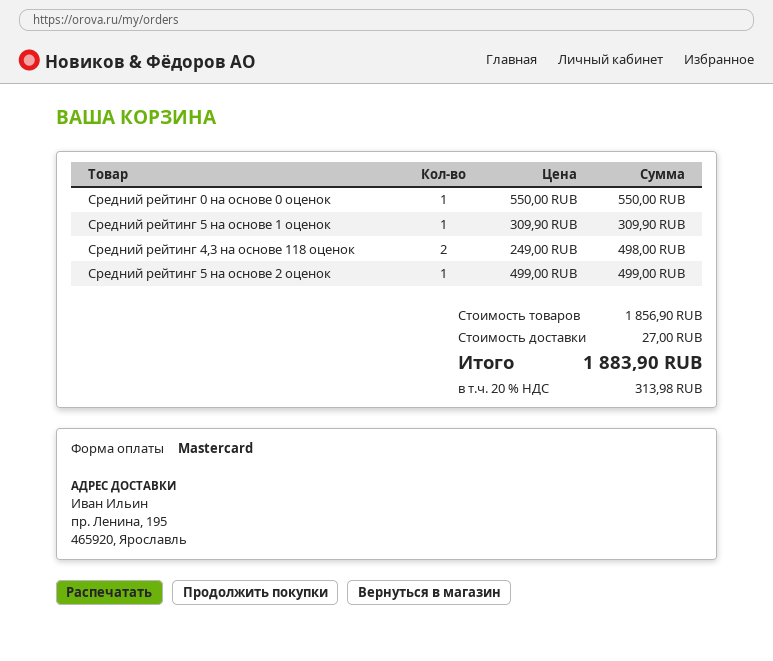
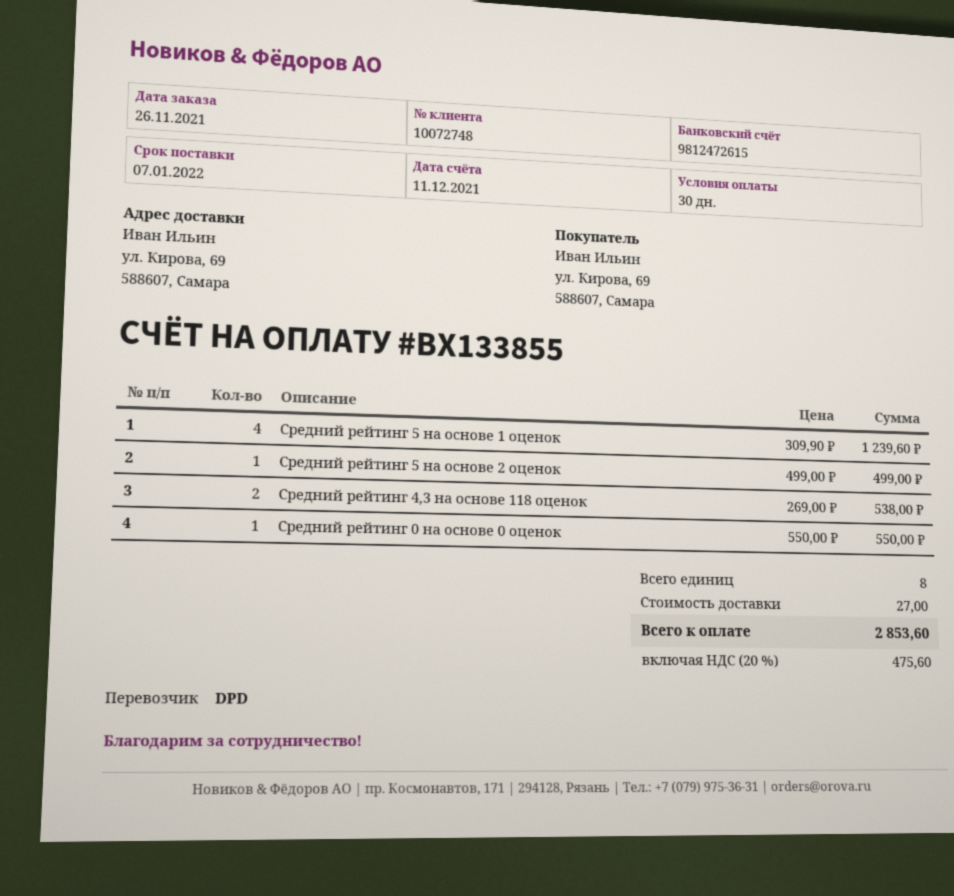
ship to: пр. Ленина, 195, 465920, Ярославль -> ул. Кирова, 69, 588607, Самара
Средний рейтинг 5 на основе 1 оценок: 1 x 309.90 = 309.90 -> 4 x 309.90 = 1239.60
Средний рейтинг 4,3 на основе 118 оценок: 2 x 249.00 = 498.00 -> 2 x 269.00 = 538.00
tax: 20% = 313.98 -> 20% = 475.60
total: 1883.90 -> 2853.60

